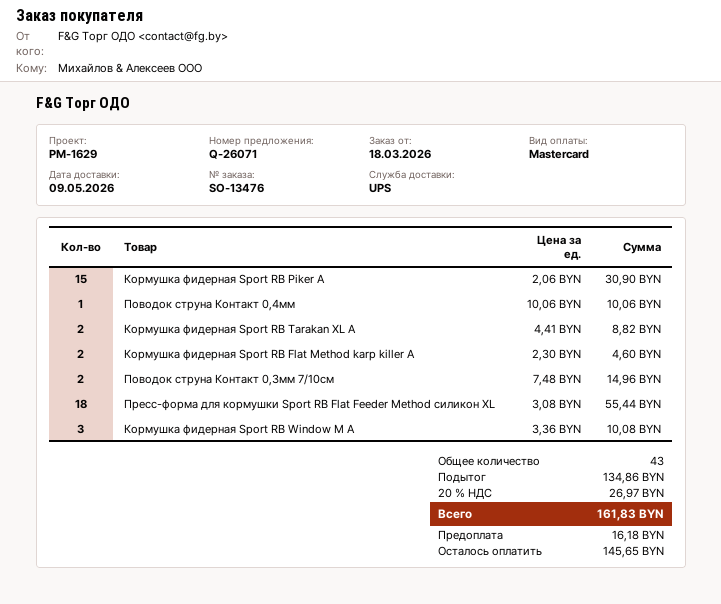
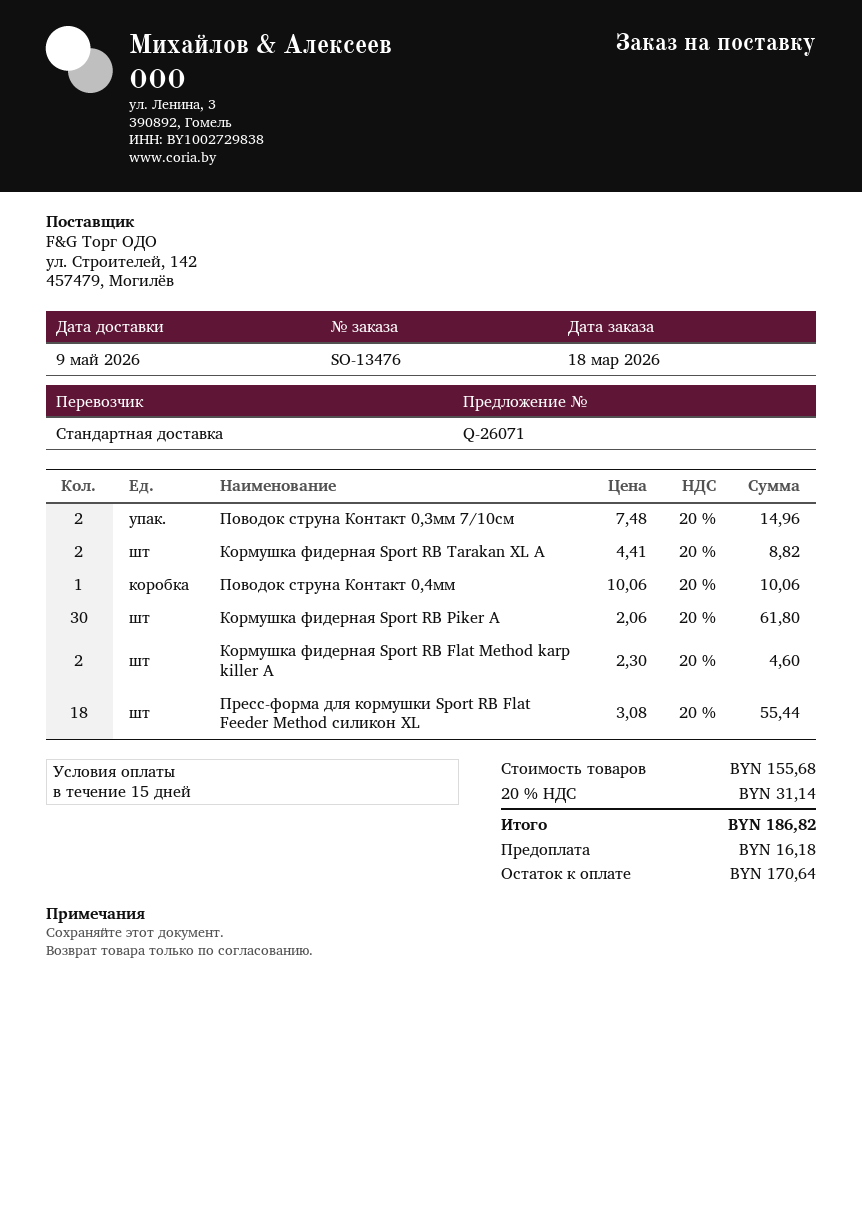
shipping method: UPS -> standard
Кормушка фидерная Sport RB Piker A: 15 x 2.06 = 30.90 -> 30 x 2.06 = 61.80
Кормушка фидерная Sport RB Window M A: 3 x 3.36 = 10.08 -> none
subtotal: 134.86 -> 155.68
tax: 20% = 26.97 -> 20% = 31.14
total: 161.83 -> 186.82
balance: 145.65 -> 170.64

